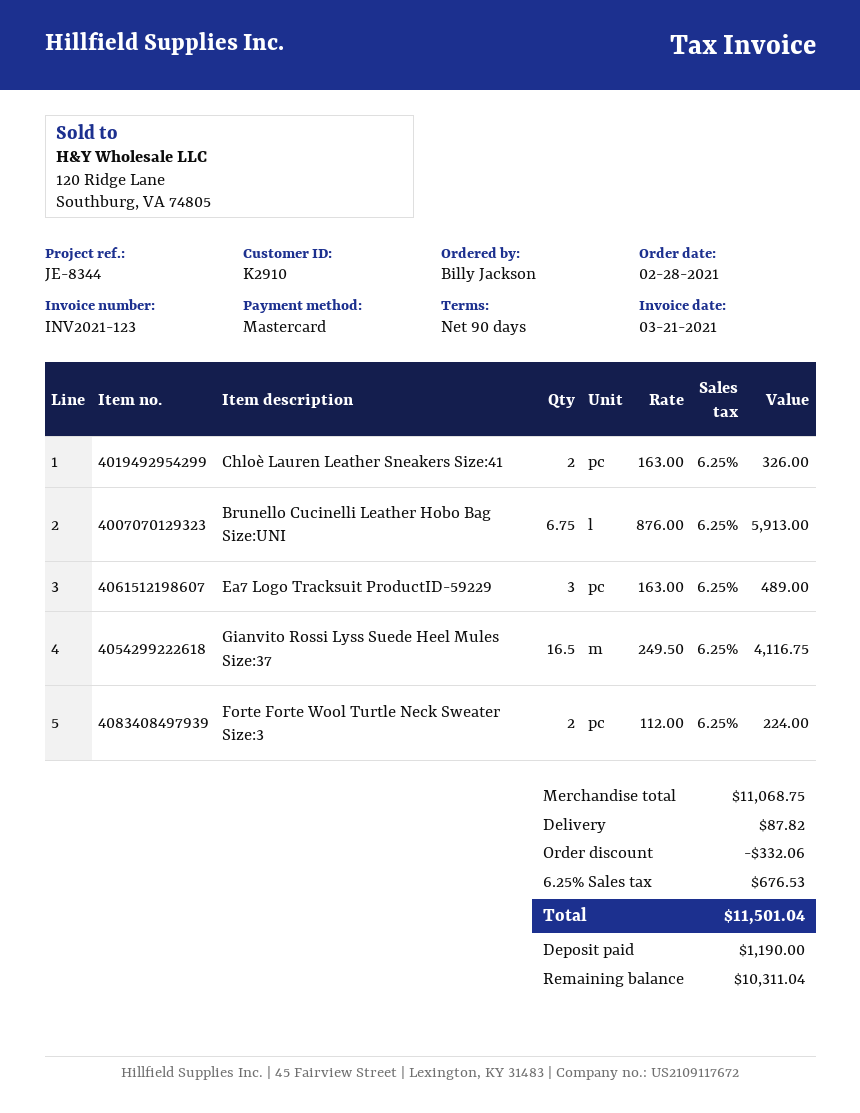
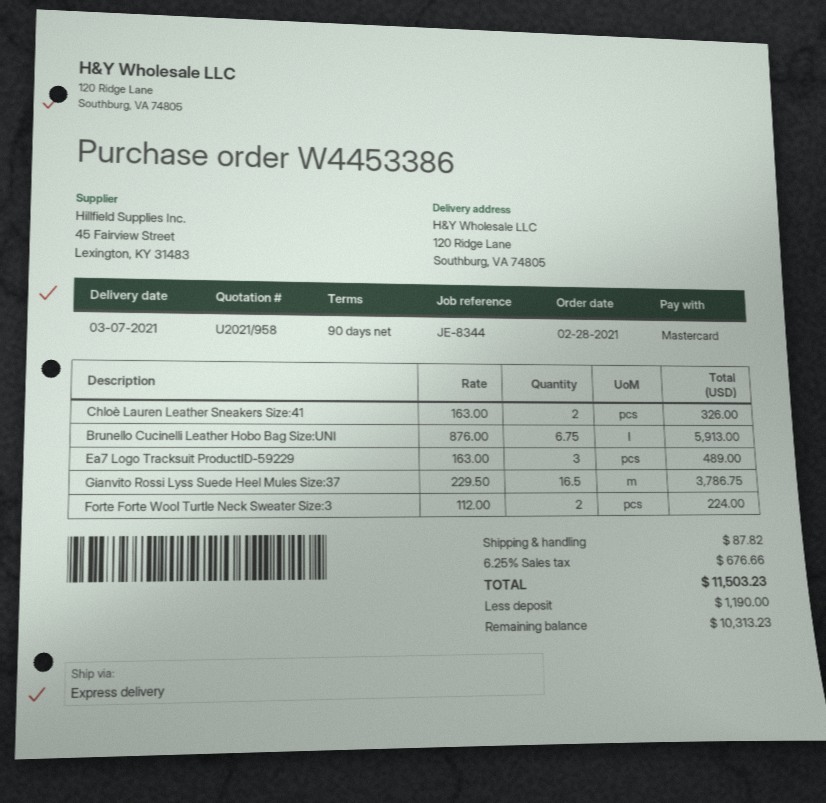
Gianvito Rossi Lyss Suede Heel Mules Size:37: 16.5 x 249.50 = 4116.75 -> 16.5 x 229.50 = 3786.75
discount: 332.06 -> none
tax: 6.25% = 676.53 -> 6.25% = 676.66
total: 11501.04 -> 11503.23
balance: 10311.04 -> 10313.23

